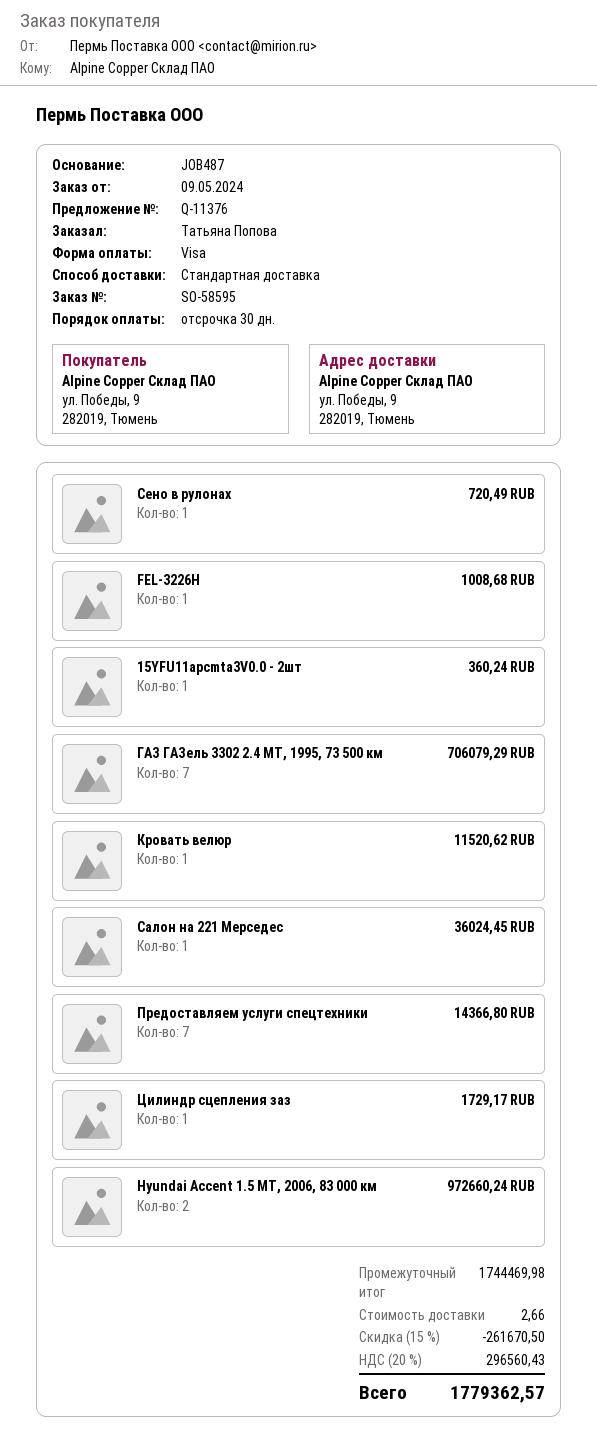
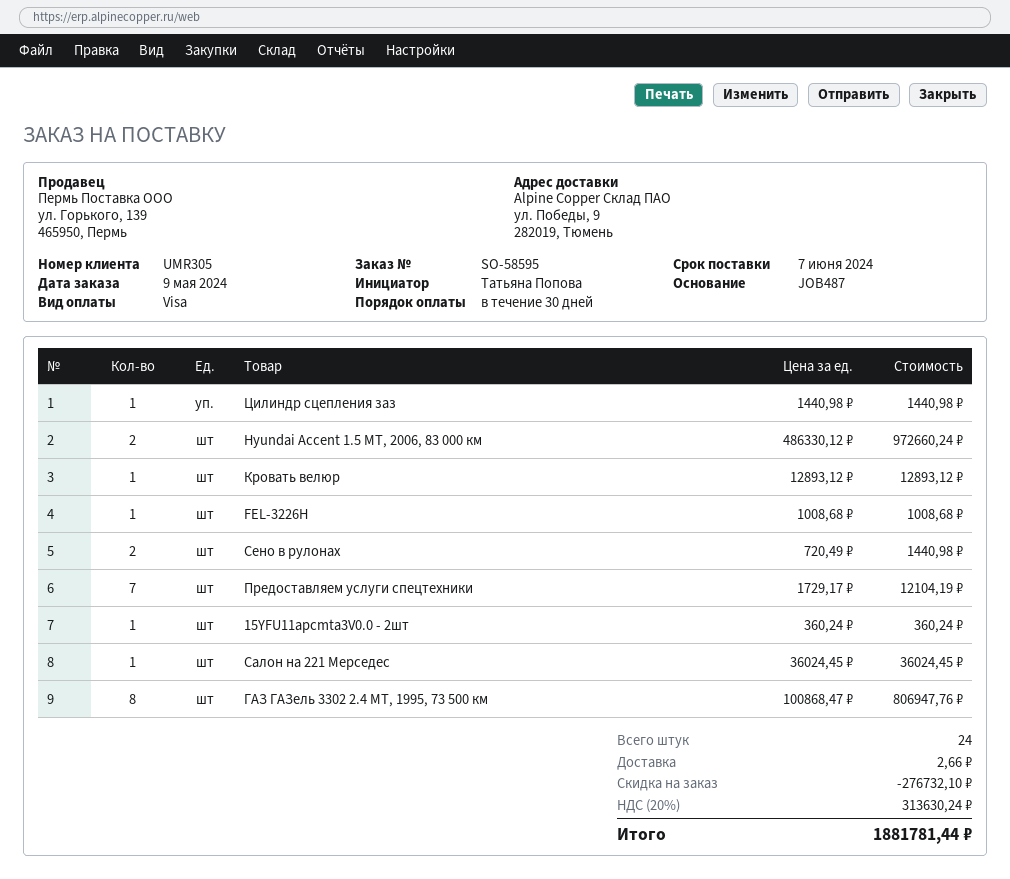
Сено в рулонах: 1 for 720.49 -> 2 for 1440.98
ГАЗ ГАЗель 3302 2.4 МТ, 1995, 73 500 км: 7 for 706079.29 -> 8 for 806947.76
Кровать велюр: 1 for 11520.62 -> 1 for 12893.12
Предоставляем услуги спецтехники: 7 for 14366.80 -> 7 for 12104.19
Цилиндр сцепления заз: 1 for 1729.17 -> 1 for 1440.98
discount: 261670.50 -> 276732.10
tax: 20% = 296560.43 -> 20% = 313630.24
total: 1779362.57 -> 1881781.44

